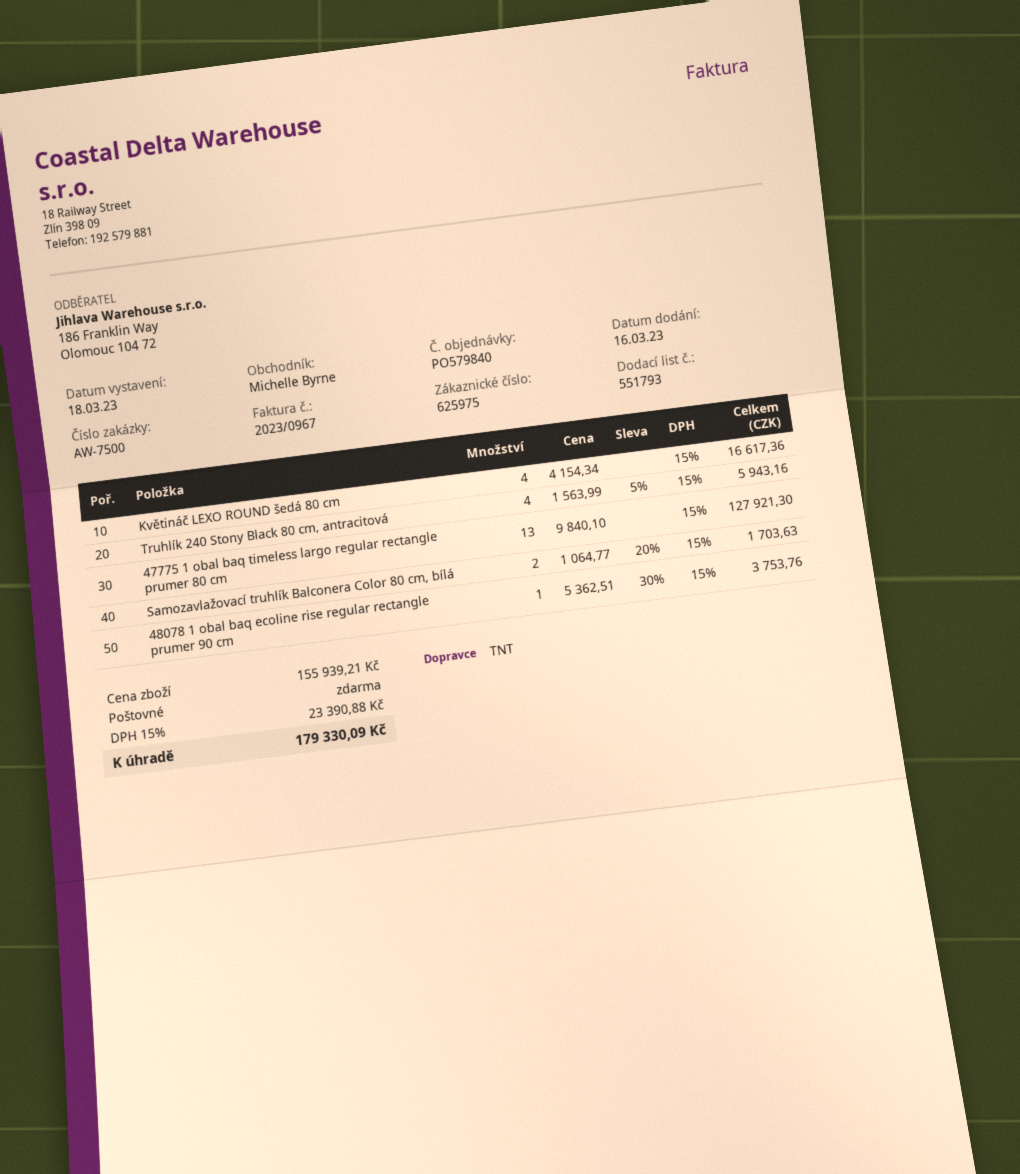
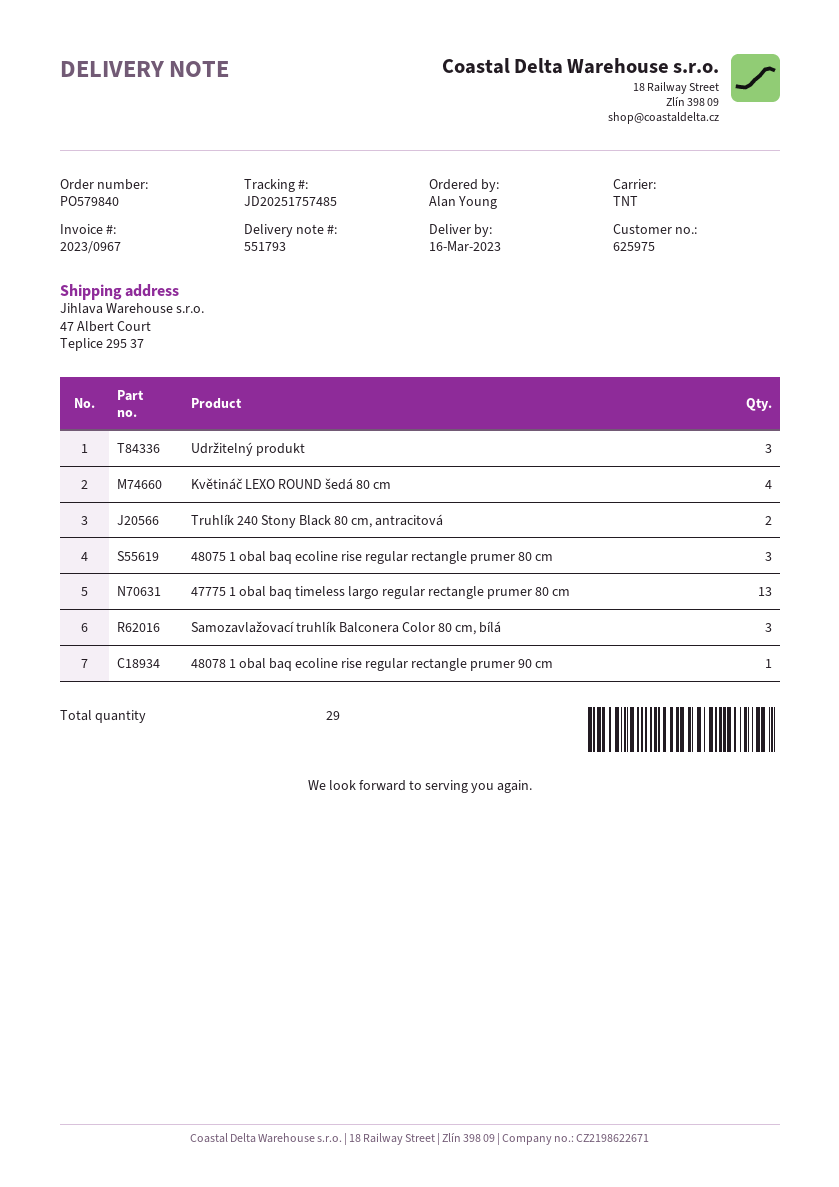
Truhlík 240 Stony Black 80 cm, antracitová: 4 -> 2
Samozavlažovací truhlík Balconera Color 80 cm, bílá: 2 -> 3
Udržitelný produkt: none -> 3
48075 1 obal baq ecoline rise regular rectangle prumer 80 cm: none -> 3

